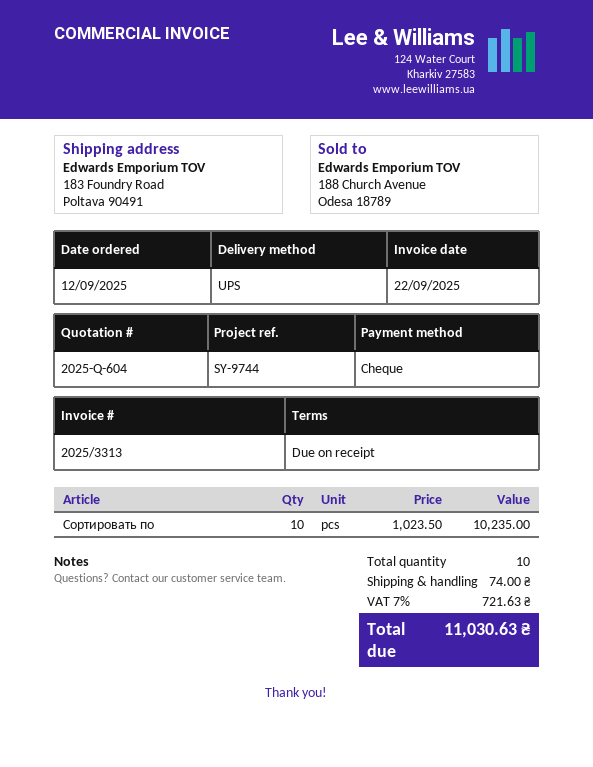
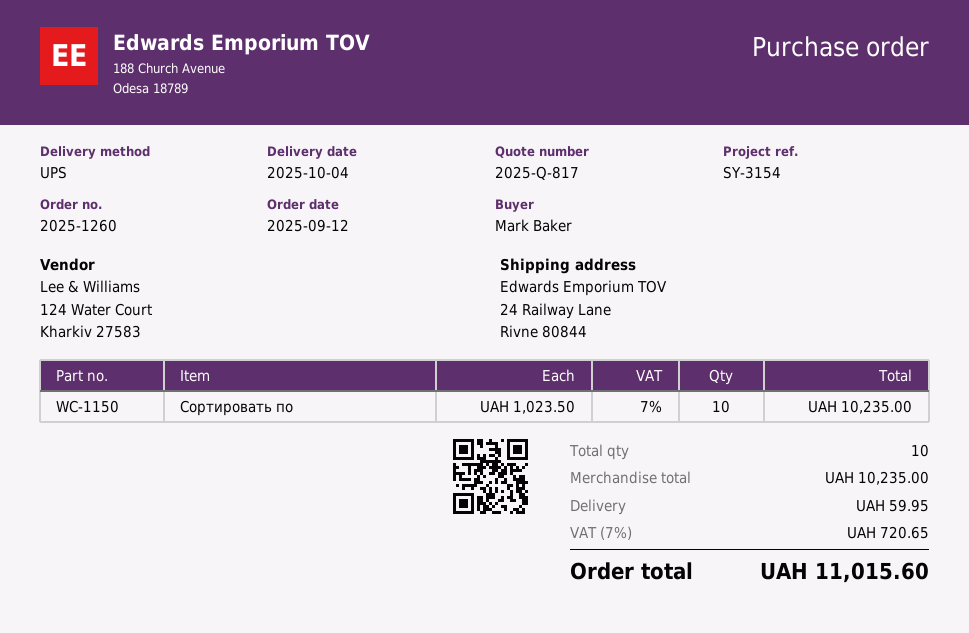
quote number: 2025-Q-604 -> 2025-Q-817
reference: SY-9744 -> SY-3154
ship to: 183 Foundry Road, Poltava 90491 -> 24 Railway Lane, Rivne 80844
shipping: 74.00 -> 59.95
tax: 7% = 721.63 -> 7% = 720.65
total: 11030.63 -> 11015.60

